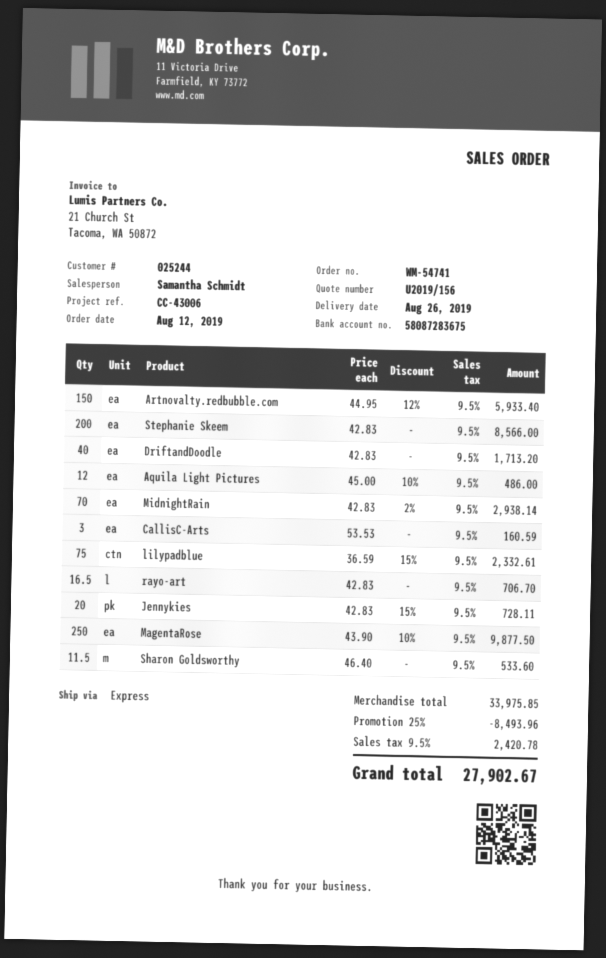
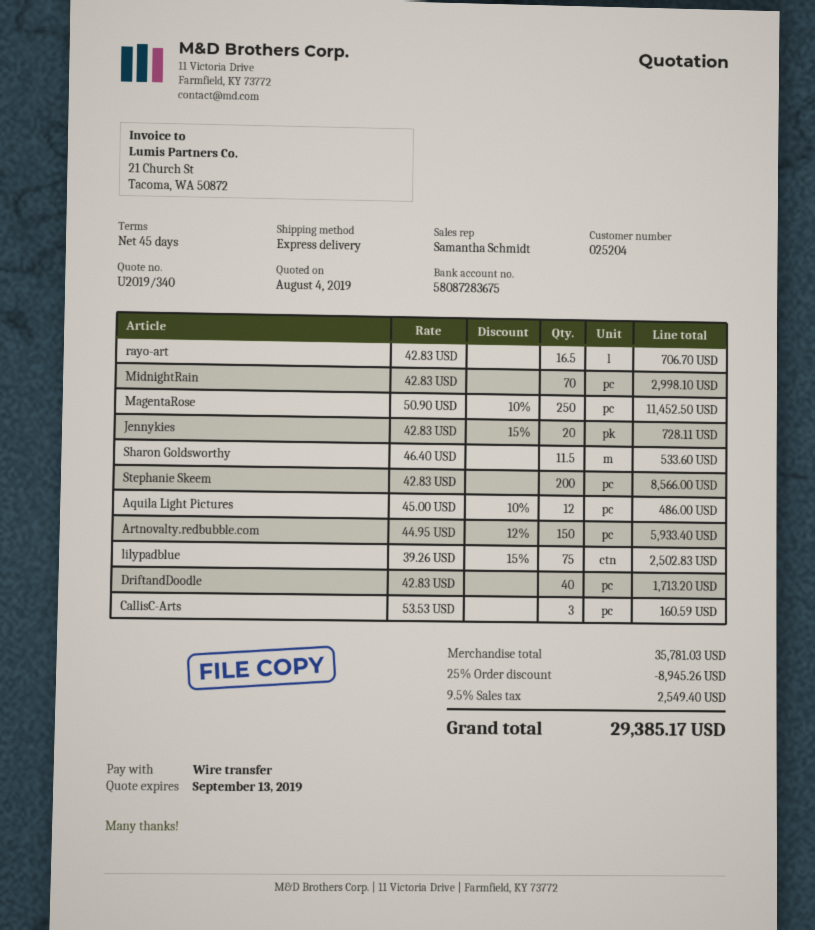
quote number: U2019/156 -> U2019/340
customer number: 025244 -> 025204
MidnightRain: 70 x 42.83 - 2% = 2938.14 -> 70 x 42.83 = 2998.10
lilypadblue: 75 x 36.59 - 15% = 2332.61 -> 75 x 39.26 - 15% = 2502.83
MagentaRose: 250 x 43.90 - 10% = 9877.50 -> 250 x 50.90 - 10% = 11452.50
subtotal: 33975.85 -> 35781.03
discount: 25% = 8493.96 -> 25% = 8945.26
tax: 9.5% = 2420.78 -> 9.5% = 2549.40
total: 27902.67 -> 29385.17

